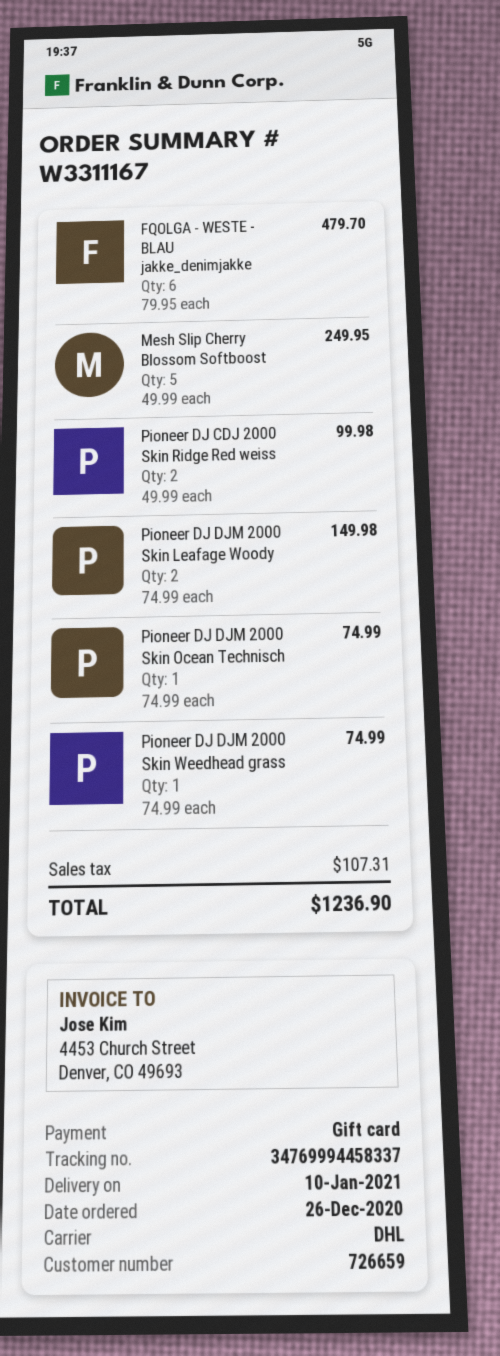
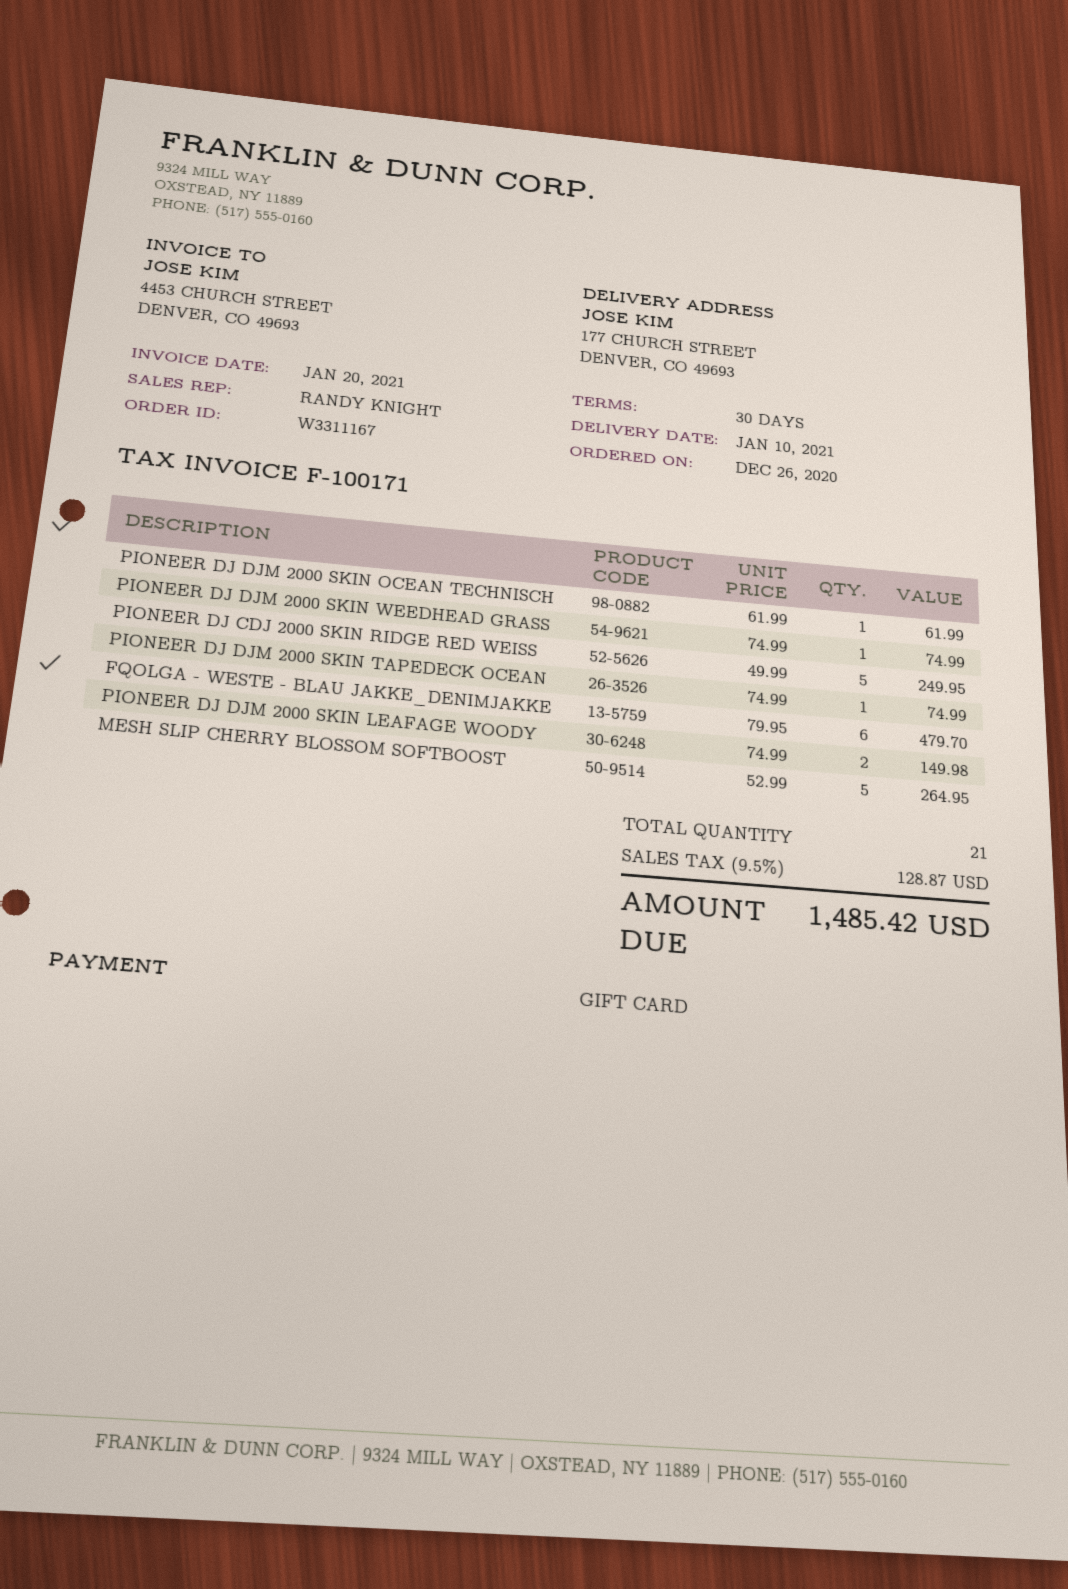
Mesh Slip Cherry Blossom Softboost: 5 x 49.99 = 249.95 -> 5 x 52.99 = 264.95
Pioneer DJ CDJ 2000 Skin Ridge Red weiss: 2 x 49.99 = 99.98 -> 5 x 49.99 = 249.95
Pioneer DJ DJM 2000 Skin Ocean Technisch: 1 x 74.99 = 74.99 -> 1 x 61.99 = 61.99
PIONEER DJ DJM 2000 SKIN TAPEDECK OCEAN: none -> 1 x 74.99 = 74.99
tax: 107.31 -> 128.87
total: 1236.90 -> 1485.42

